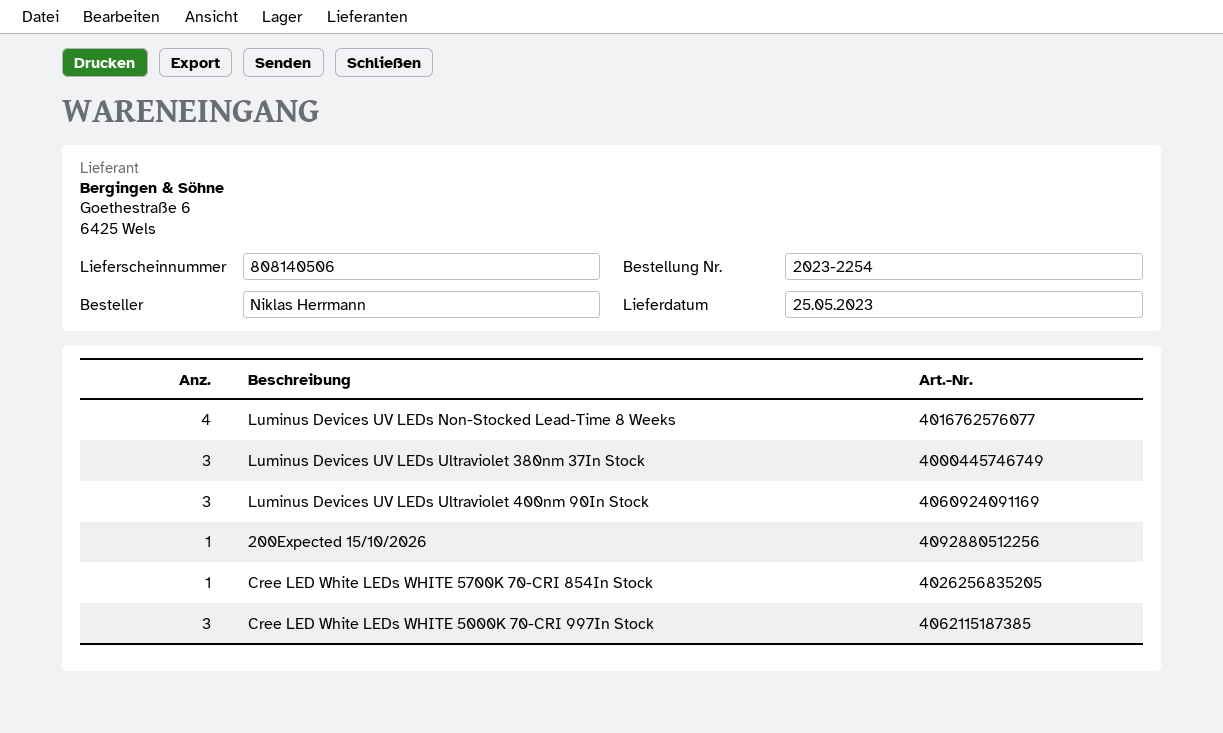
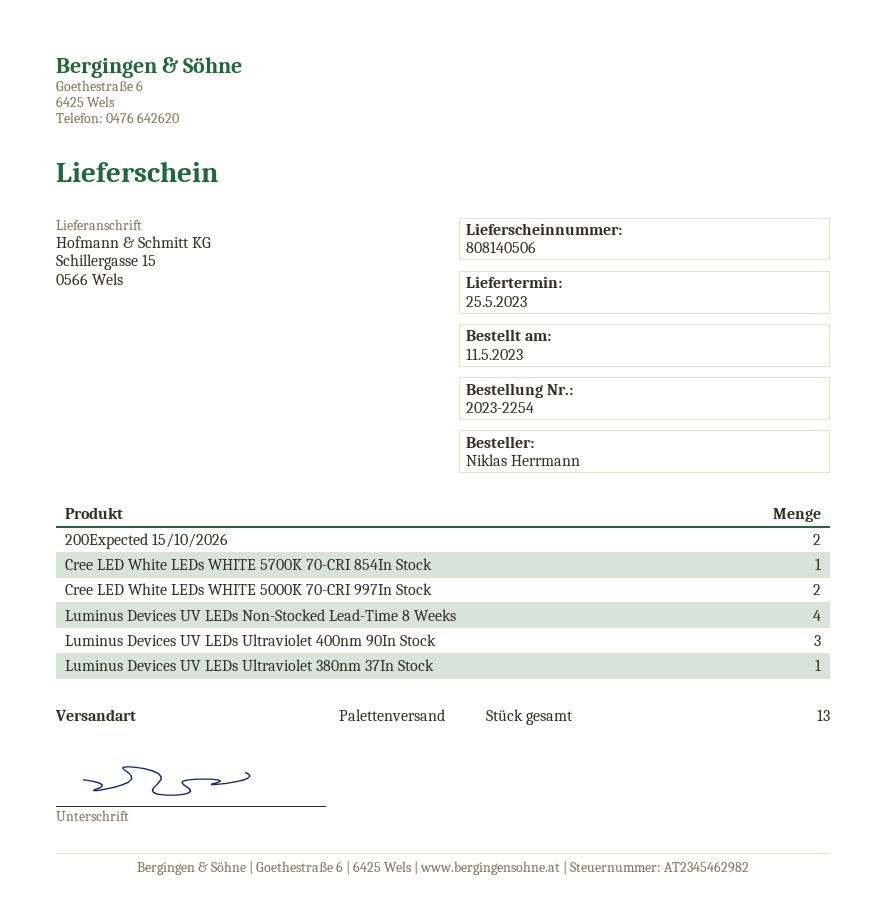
Luminus Devices UV LEDs Ultraviolet 380nm 37In Stock: 3 -> 1
200Expected 15/10/2026: 1 -> 2
Cree LED White LEDs WHITE 5000K 70-CRI 997In Stock: 3 -> 2

